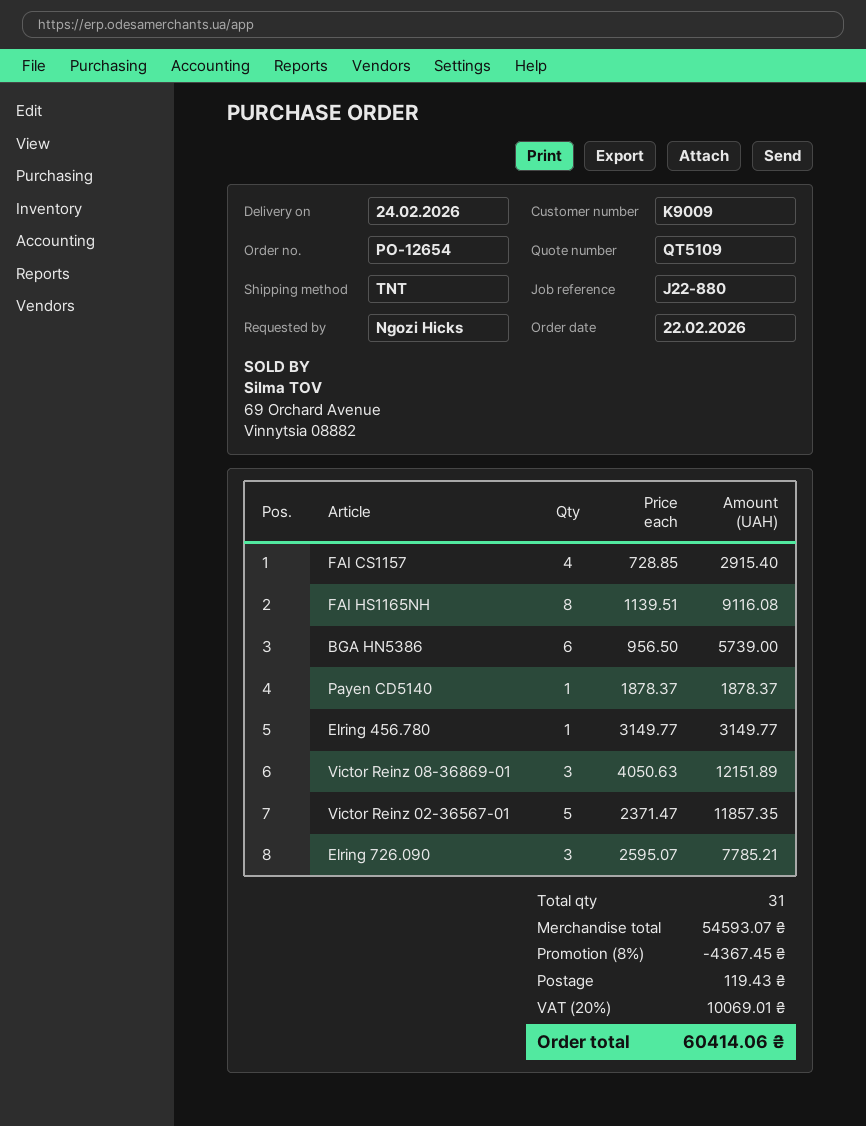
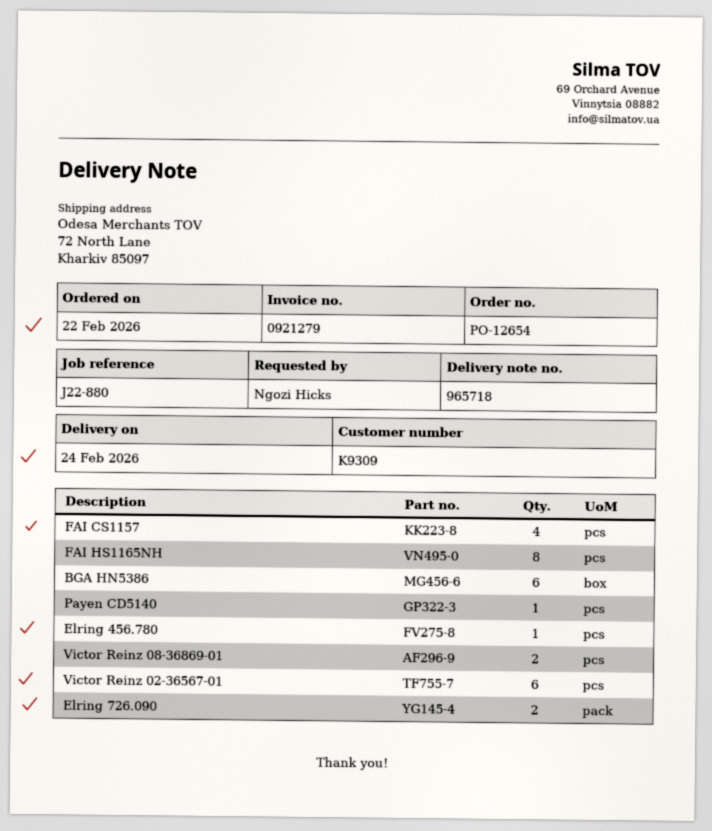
customer number: K9009 -> K9309
Victor Reinz 08-36869-01: 3 -> 2
Victor Reinz 02-36567-01: 5 -> 6
Elring 726.090: 3 -> 2

